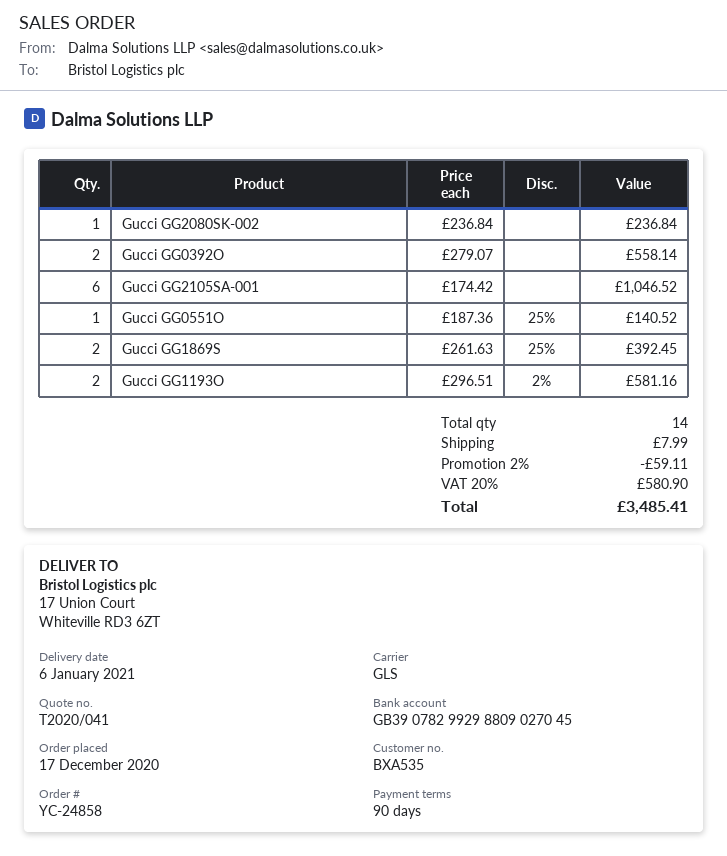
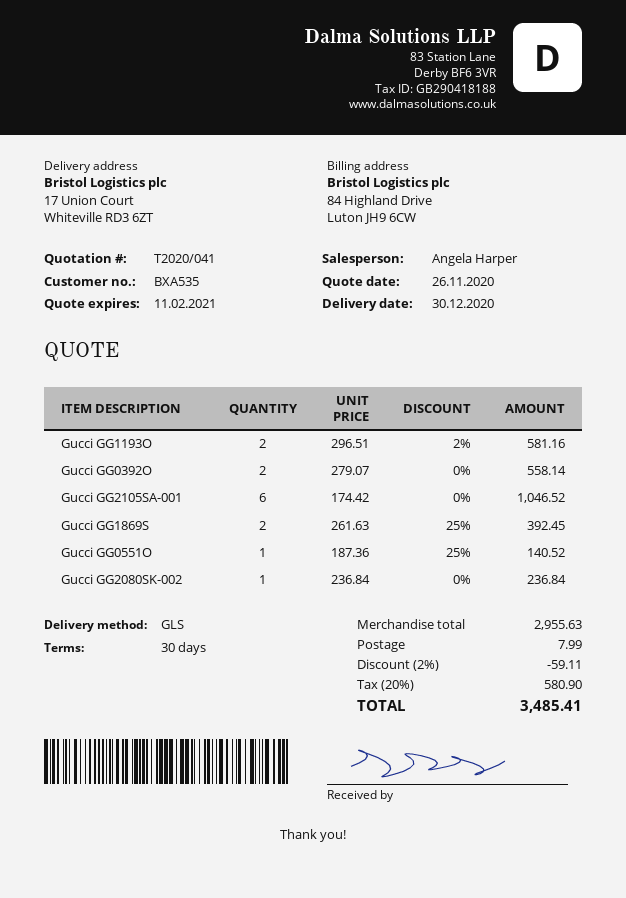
delivery date: 2021-01-06 -> 2020-12-30
payment terms: 90 days -> 30 days

